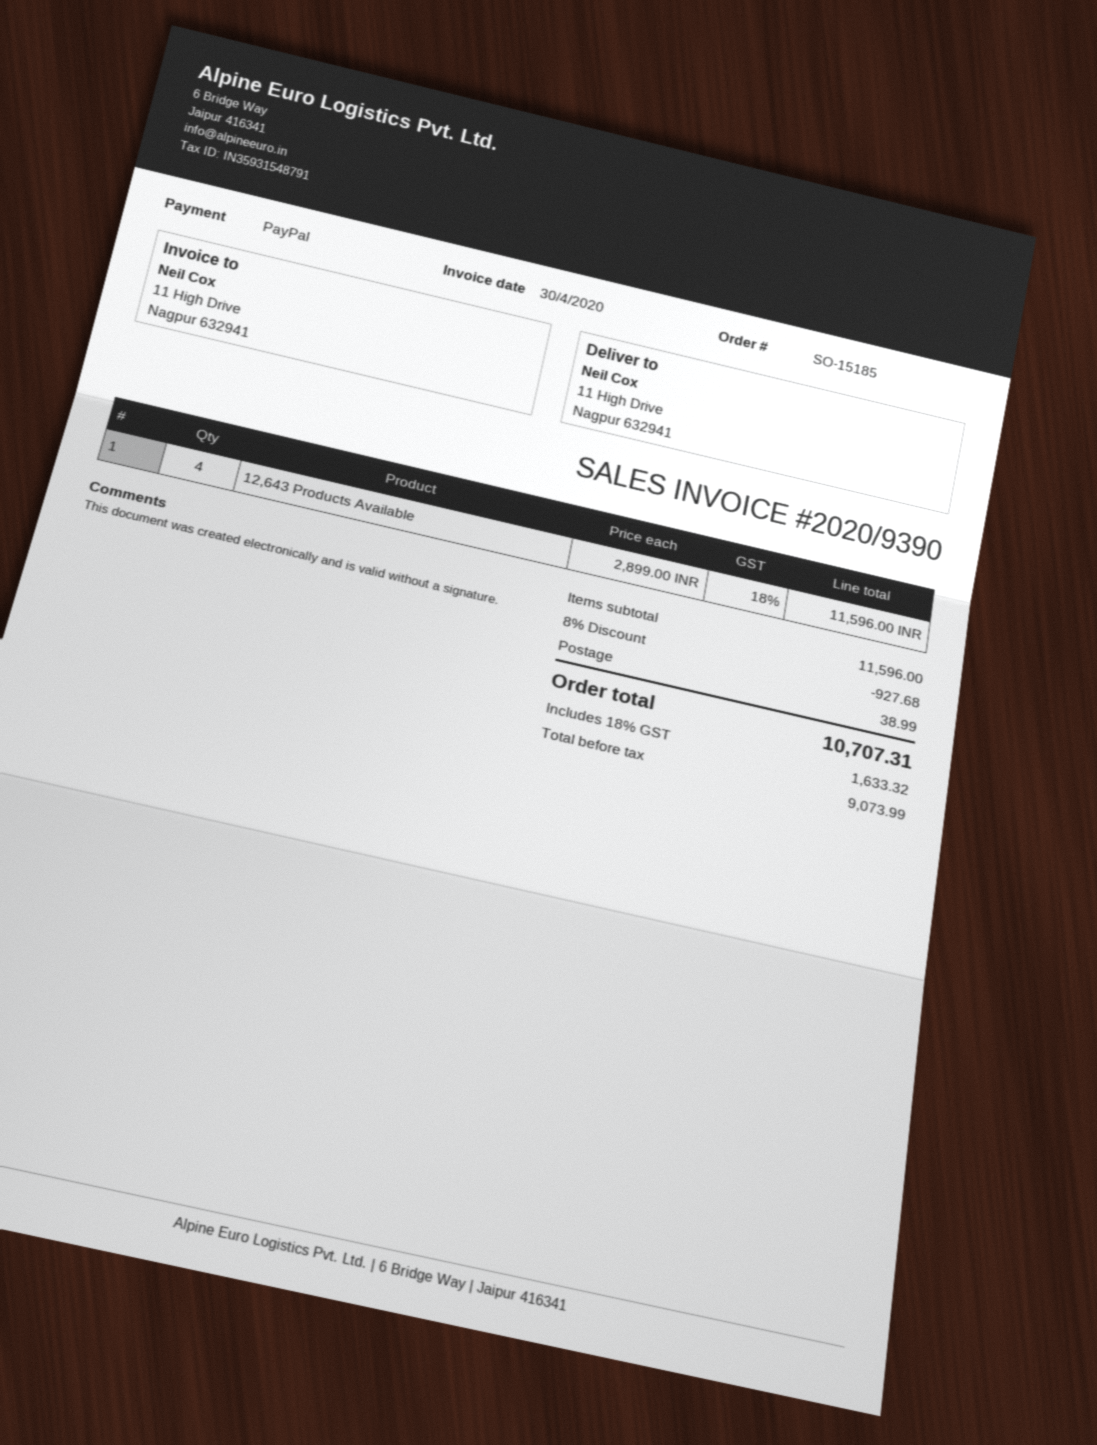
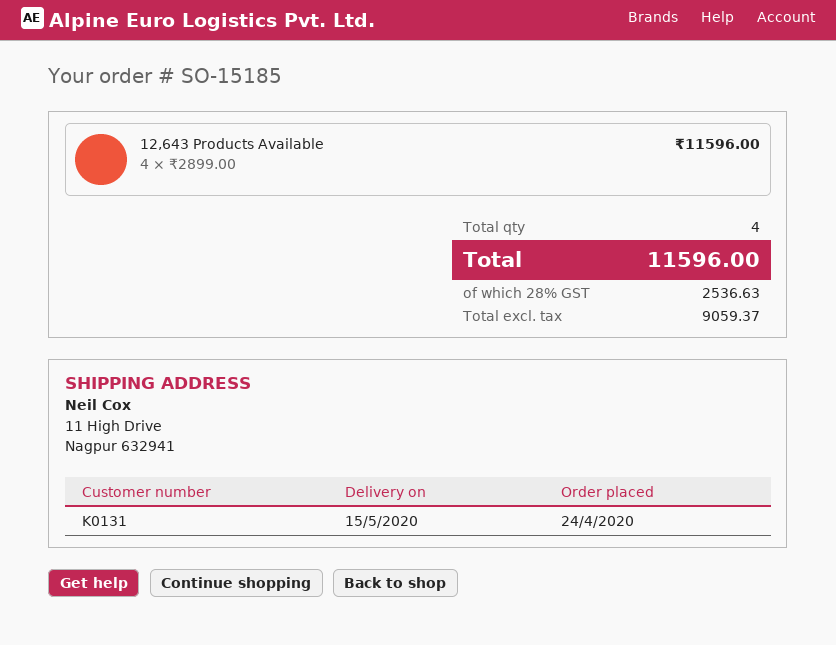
discount: 8% = 927.68 -> none
shipping: 38.99 -> none
net: 9073.99 -> 9059.37
tax: 18% = 1633.32 -> 28% = 2536.63
total: 10707.31 -> 11596.00

